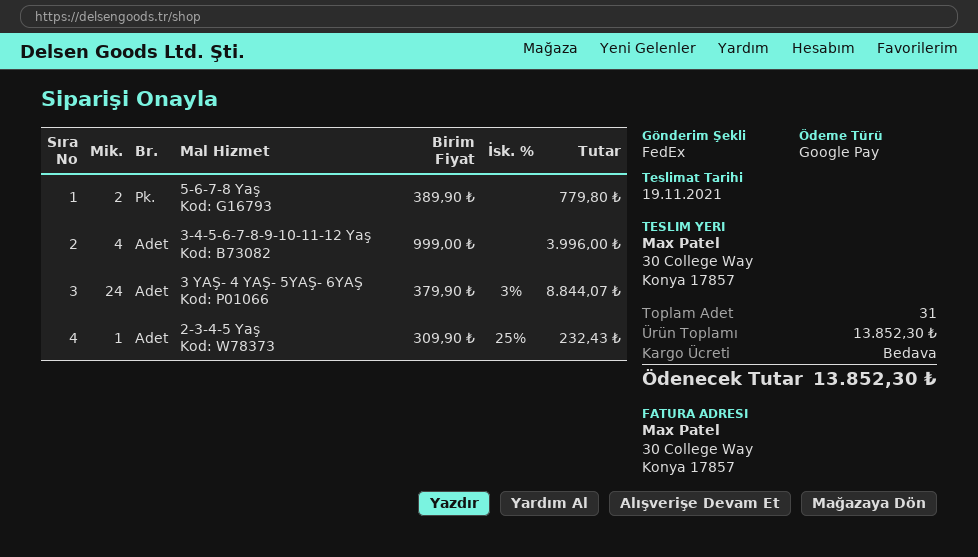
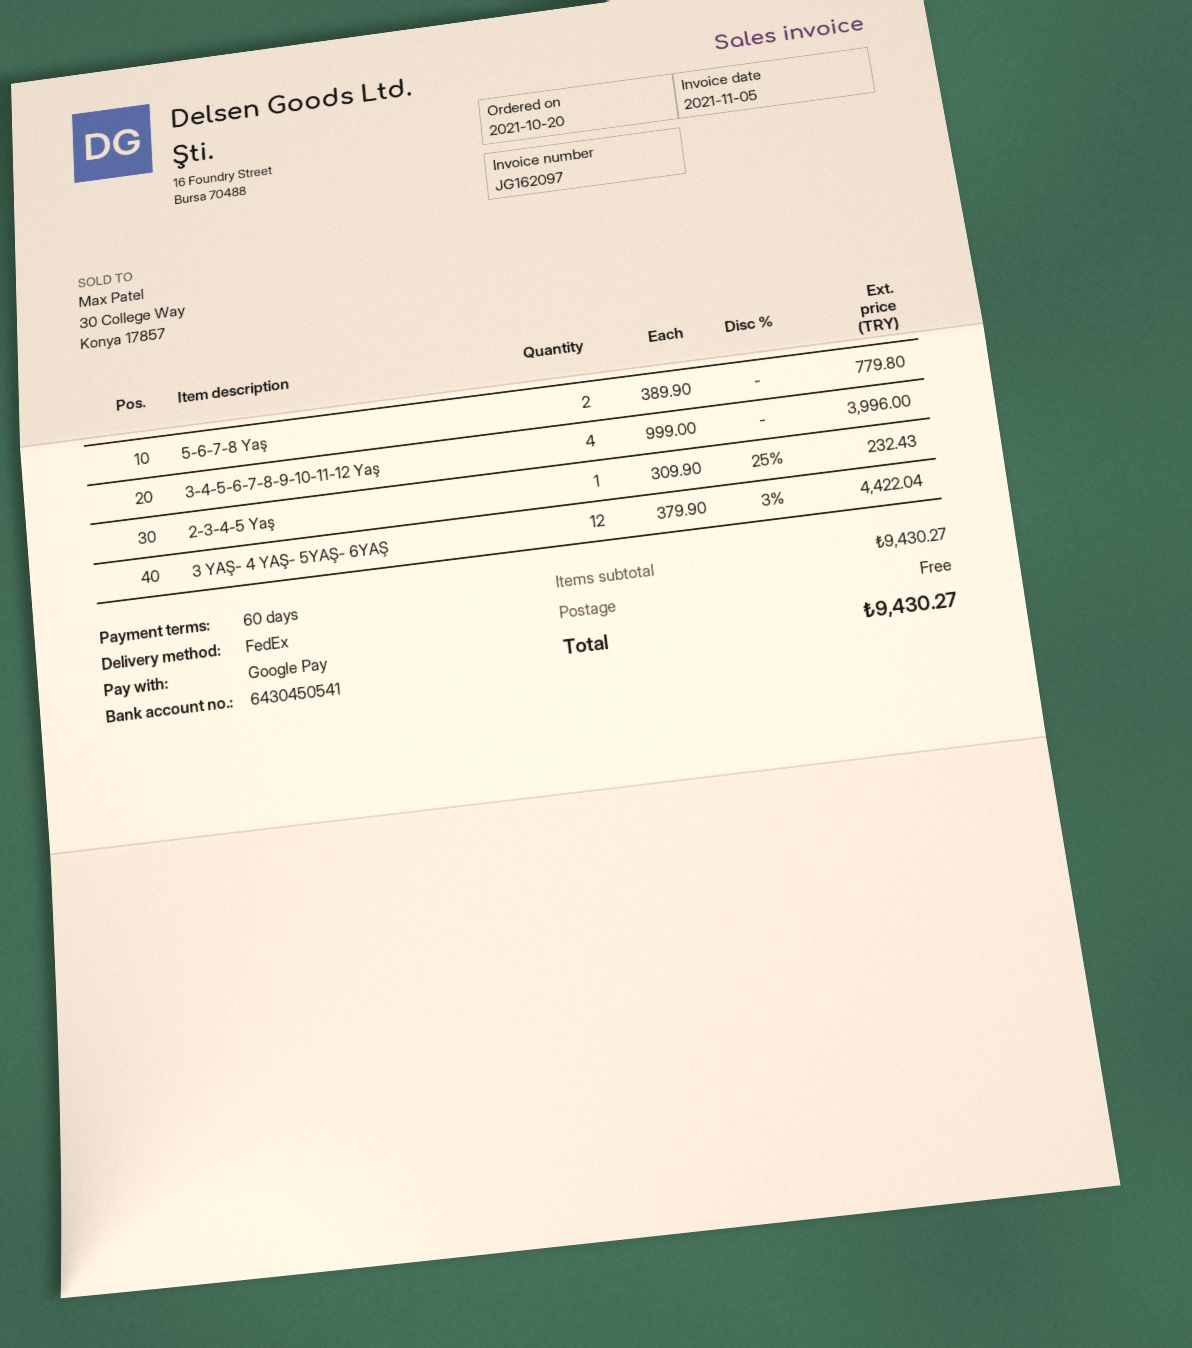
3 YAŞ- 4 YAŞ- 5YAŞ- 6YAŞ: 24 x 379.90 - 3% = 8844.07 -> 12 x 379.90 - 3% = 4422.04
subtotal: 13852.30 -> 9430.27
total: 13852.30 -> 9430.27

